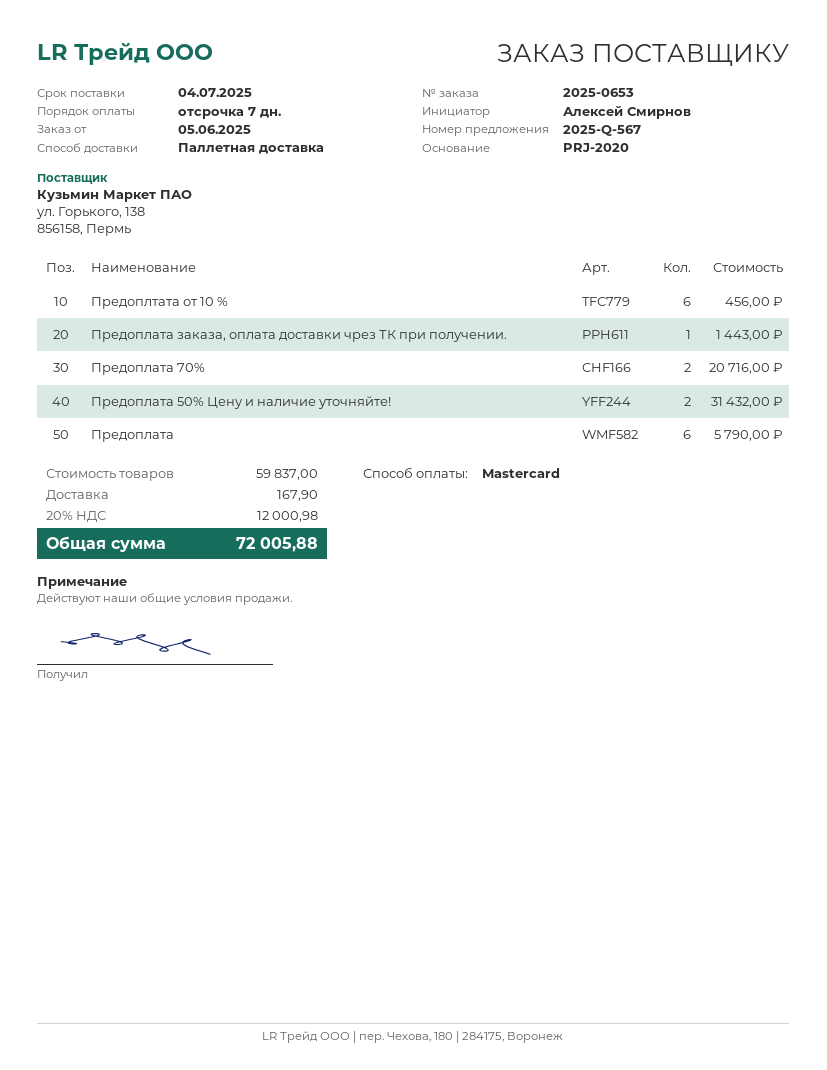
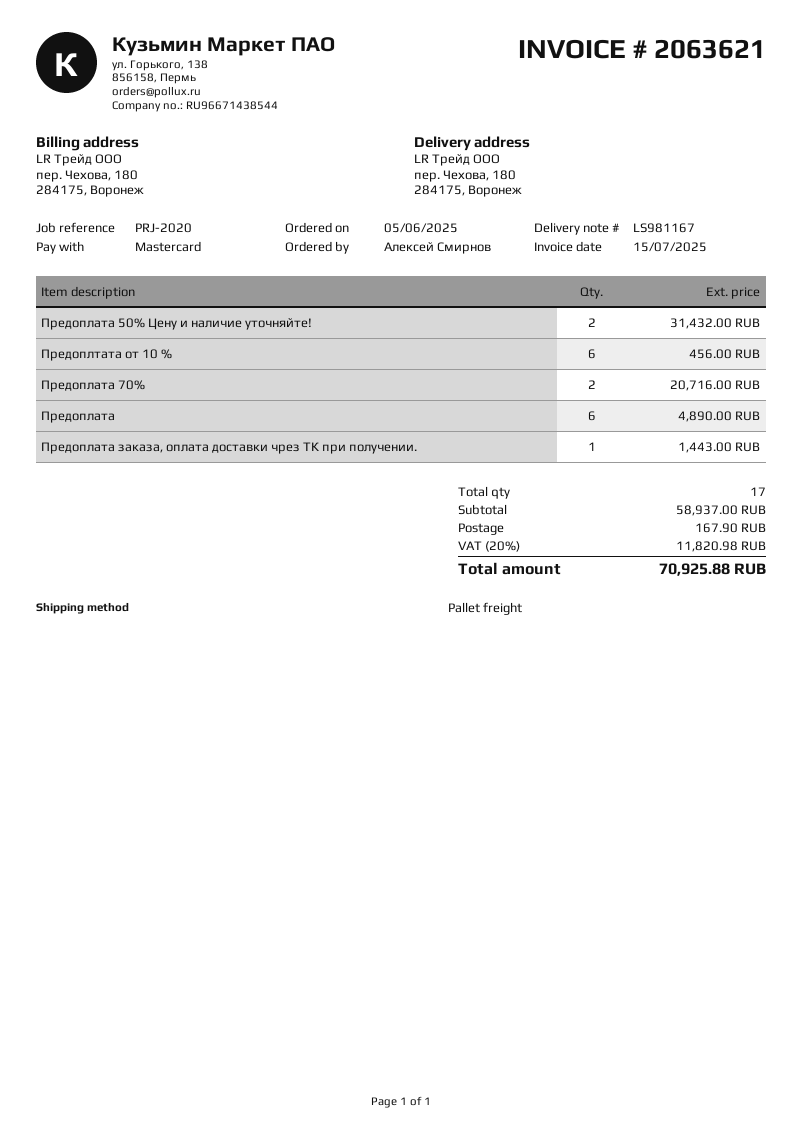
Предоплата: 6 for 5790.00 -> 6 for 4890.00
subtotal: 59837.00 -> 58937.00
tax: 20% = 12000.98 -> 20% = 11820.98
total: 72005.88 -> 70925.88

